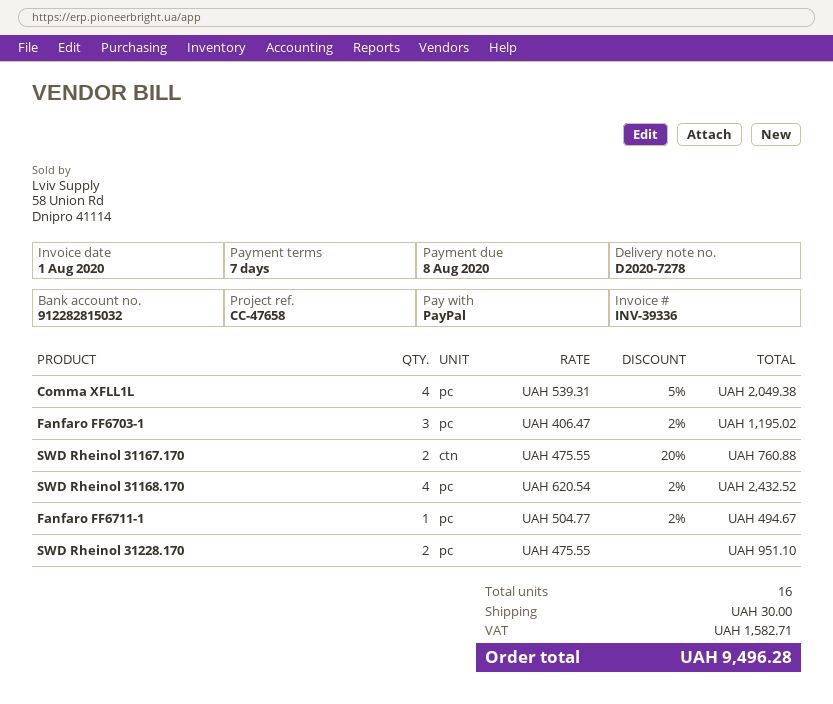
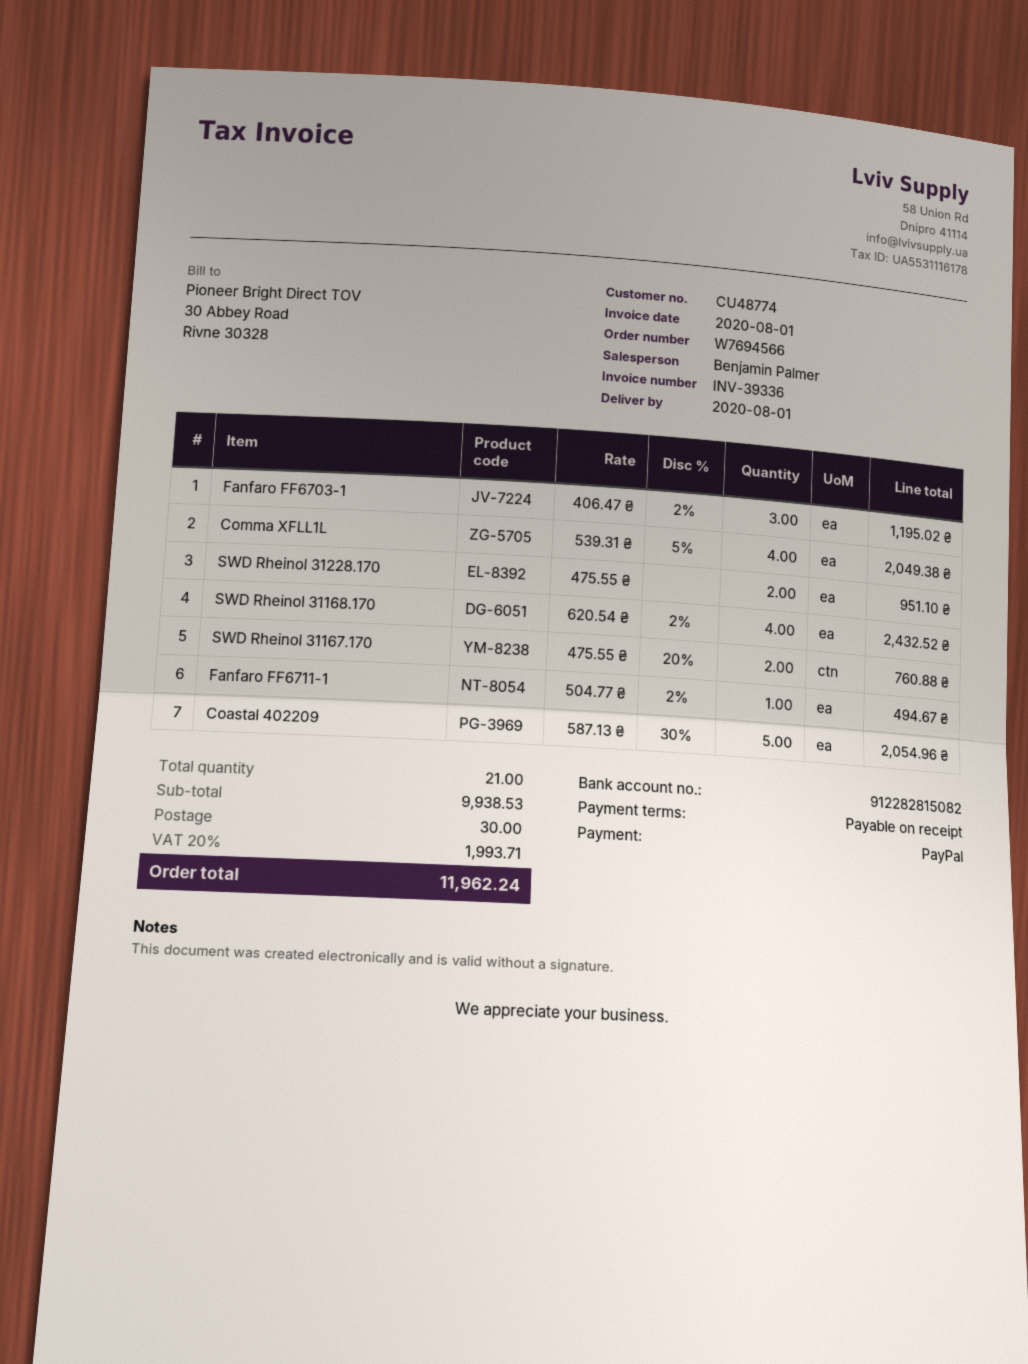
payment terms: 7 days -> on receipt
bank account: 912282815032 -> 912282815082
Coastal 402209: none -> 5 x 587.13 - 30% = 2054.96
total quantity: 16 -> 21
tax: 1582.71 -> 1993.71
total: 9496.28 -> 11962.24

